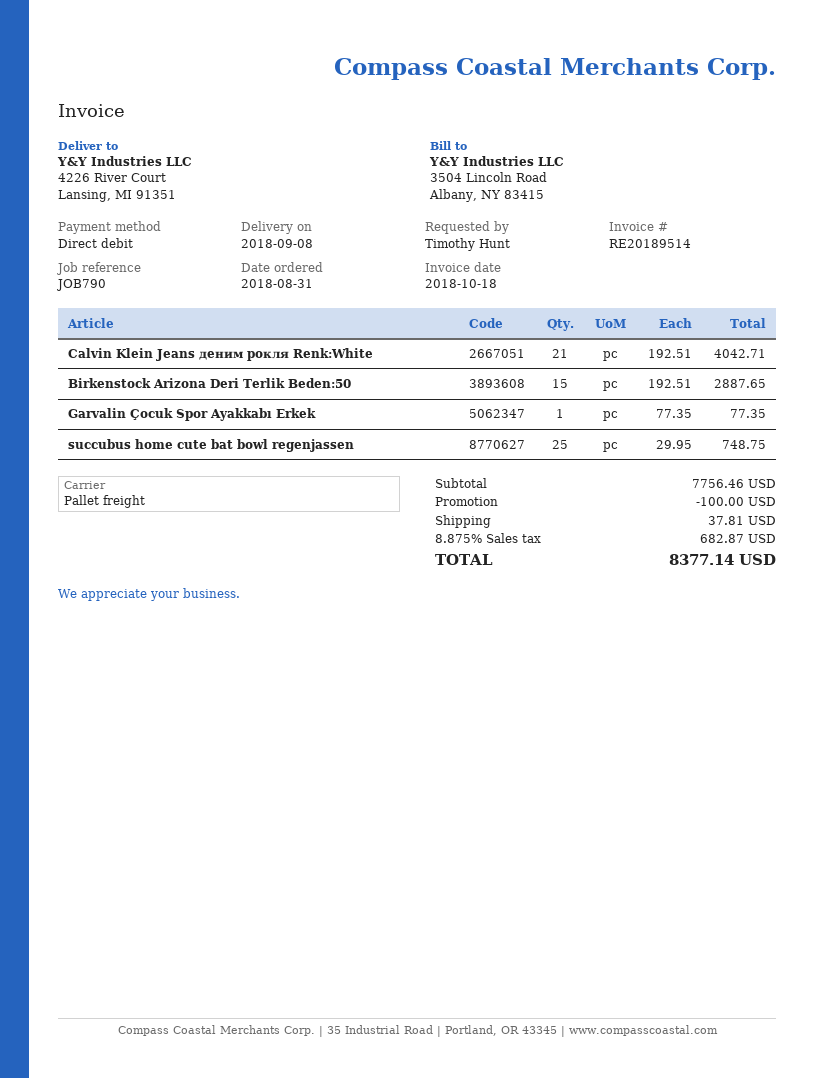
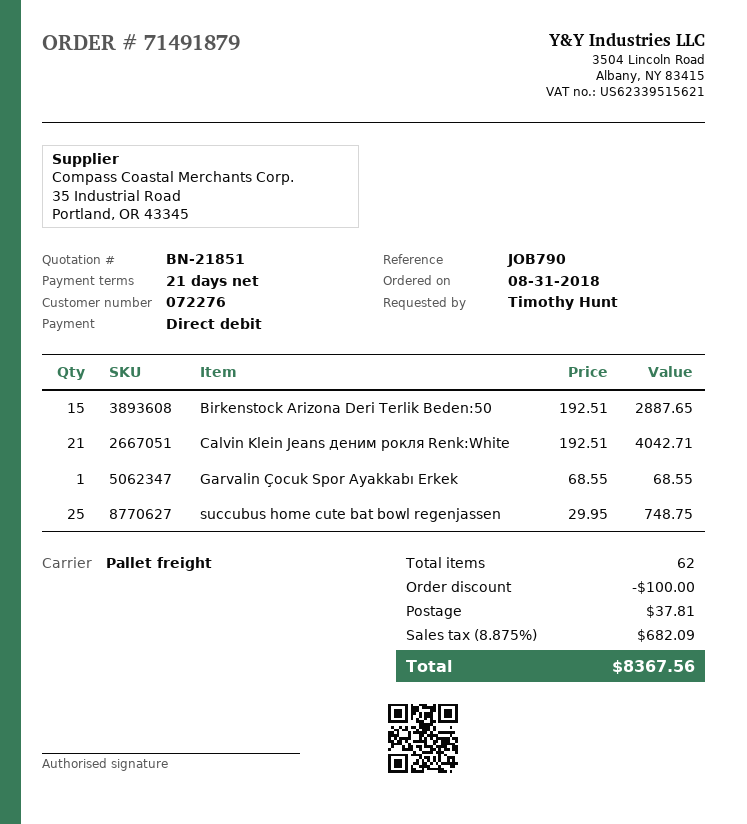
Garvalin Çocuk Spor Ayakkabı Erkek: 1 x 77.35 = 77.35 -> 1 x 68.55 = 68.55
tax: 8.875% = 682.87 -> 8.875% = 682.09
total: 8377.14 -> 8367.56

